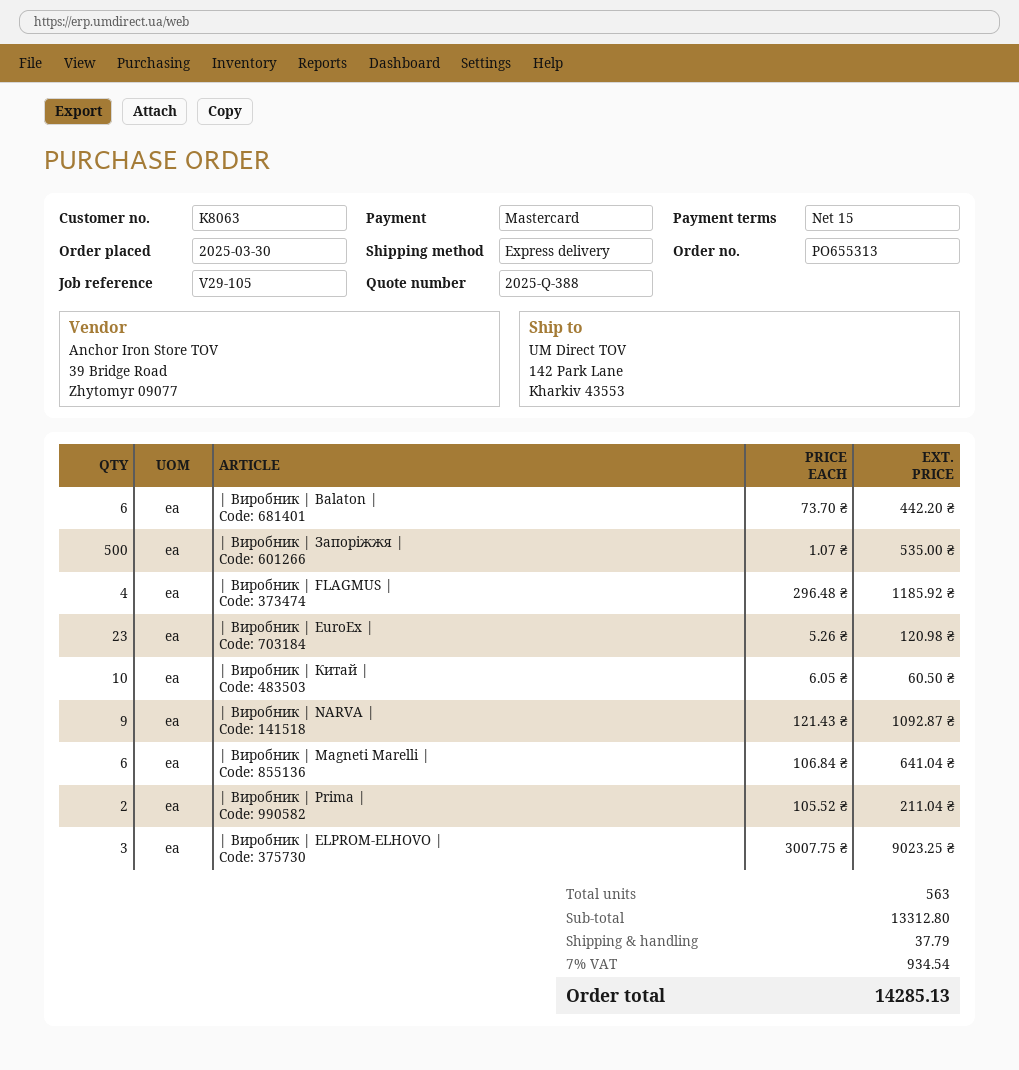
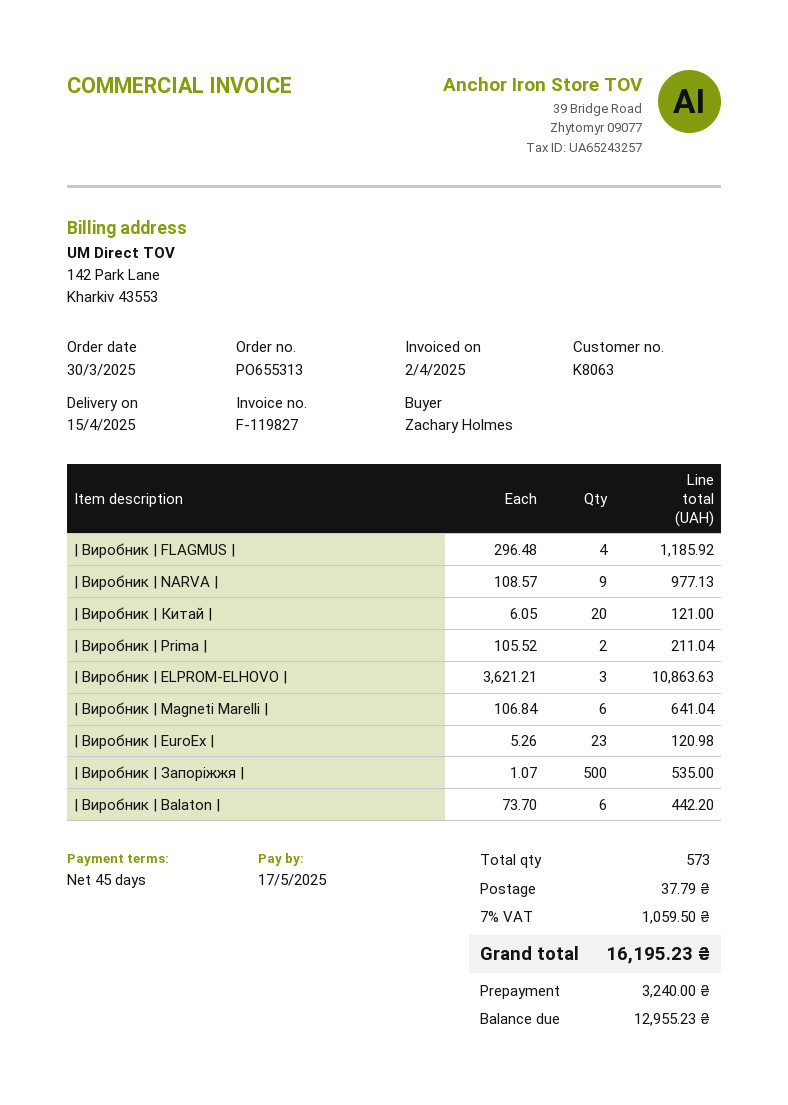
payment terms: 15 days -> 45 days
| Виробник | Китай |: 10 x 6.05 = 60.50 -> 20 x 6.05 = 121.00
| Виробник | NARVA |: 9 x 121.43 = 1092.87 -> 9 x 108.57 = 977.13
| Виробник | ELPROM-ELHOVO |: 3 x 3007.75 = 9023.25 -> 3 x 3621.21 = 10863.63
total quantity: 563 -> 573
tax: 7% = 934.54 -> 7% = 1059.50
total: 14285.13 -> 16195.23

